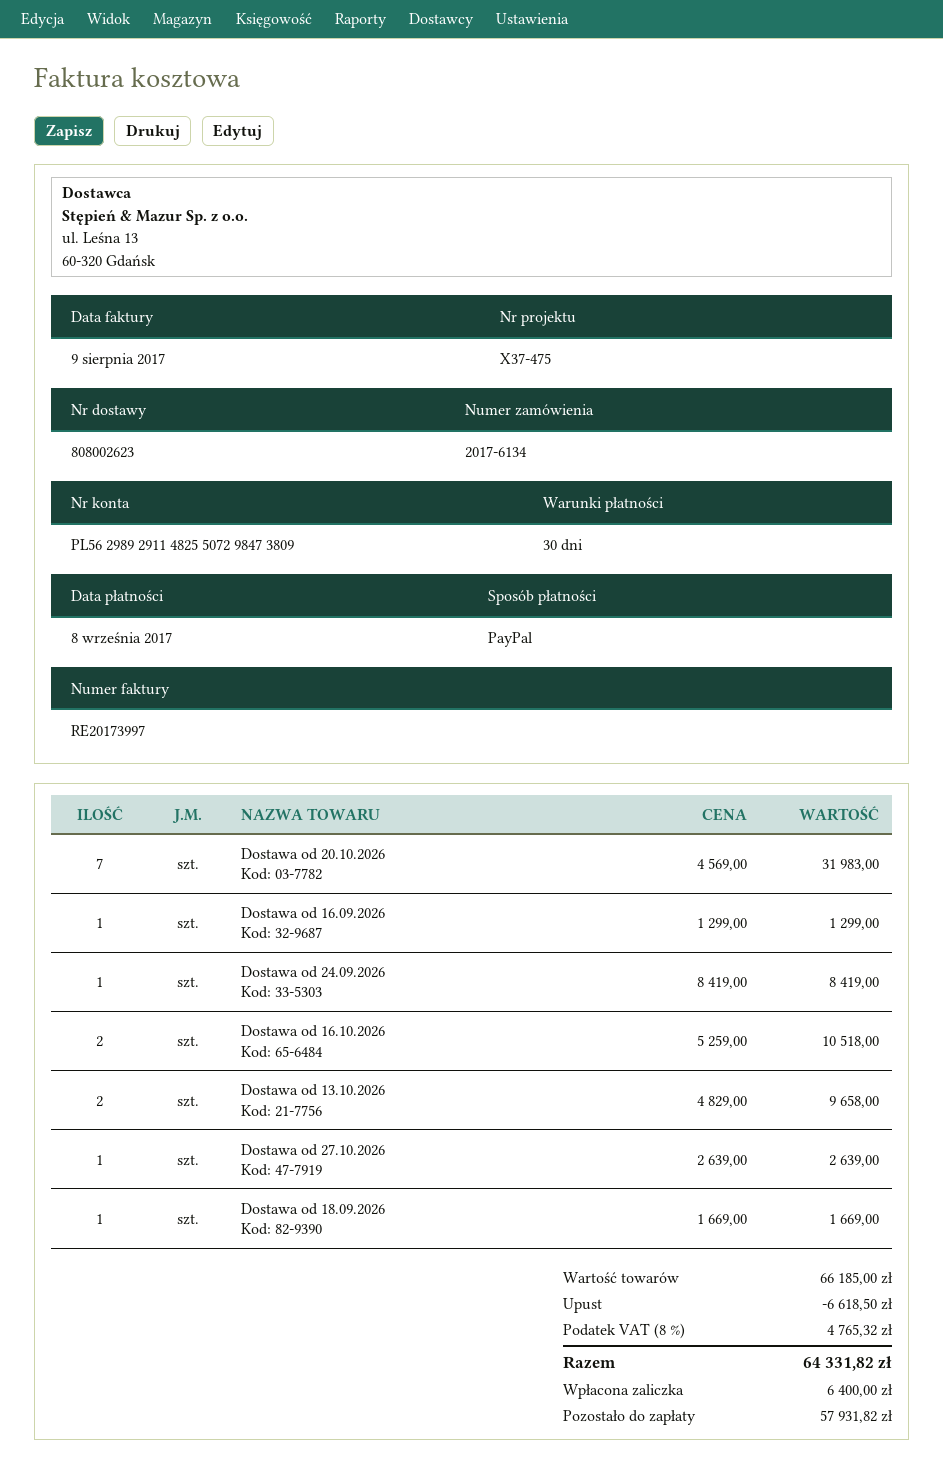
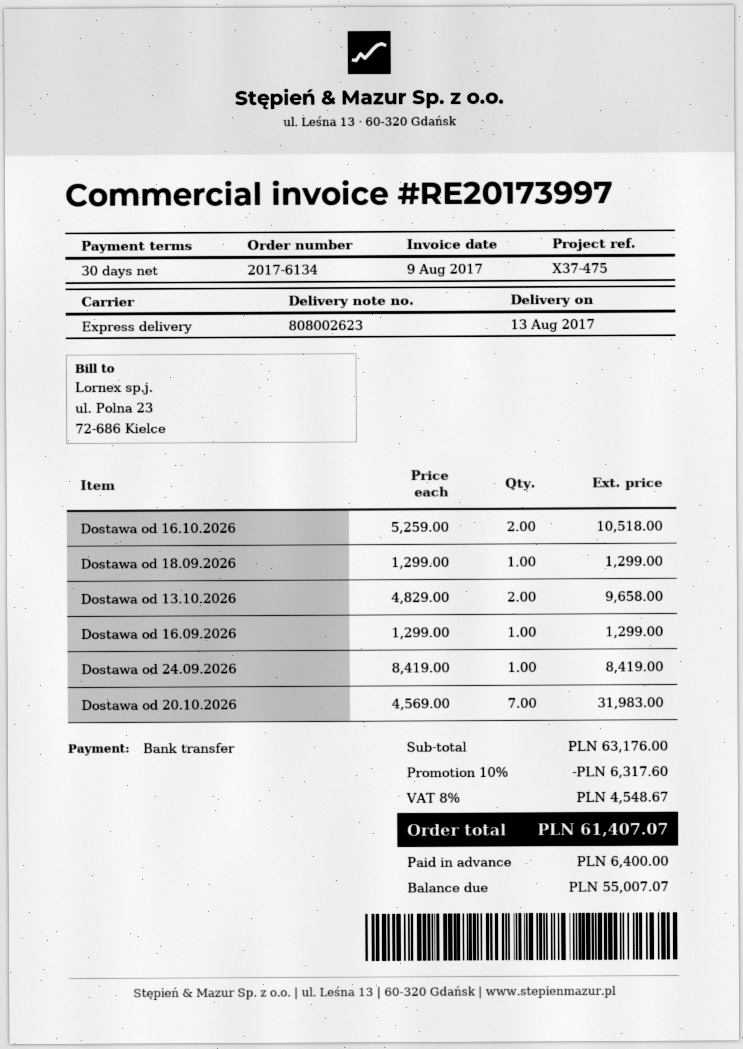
payment method: PayPal -> bank transfer
Dostawa od 27.10.2026: 1 x 2639.00 = 2639.00 -> none
Dostawa od 18.09.2026: 1 x 1669.00 = 1669.00 -> 1 x 1299.00 = 1299.00
subtotal: 66185.00 -> 63176.00
discount: 6618.50 -> 6317.60
tax: 8% = 4765.32 -> 8% = 4548.67
total: 64331.82 -> 61407.07
balance: 57931.82 -> 55007.07

